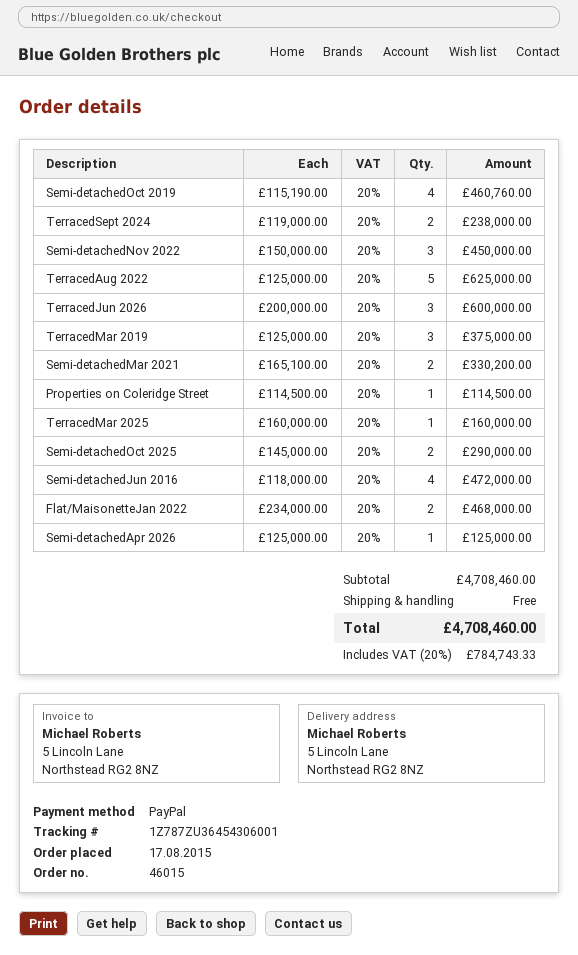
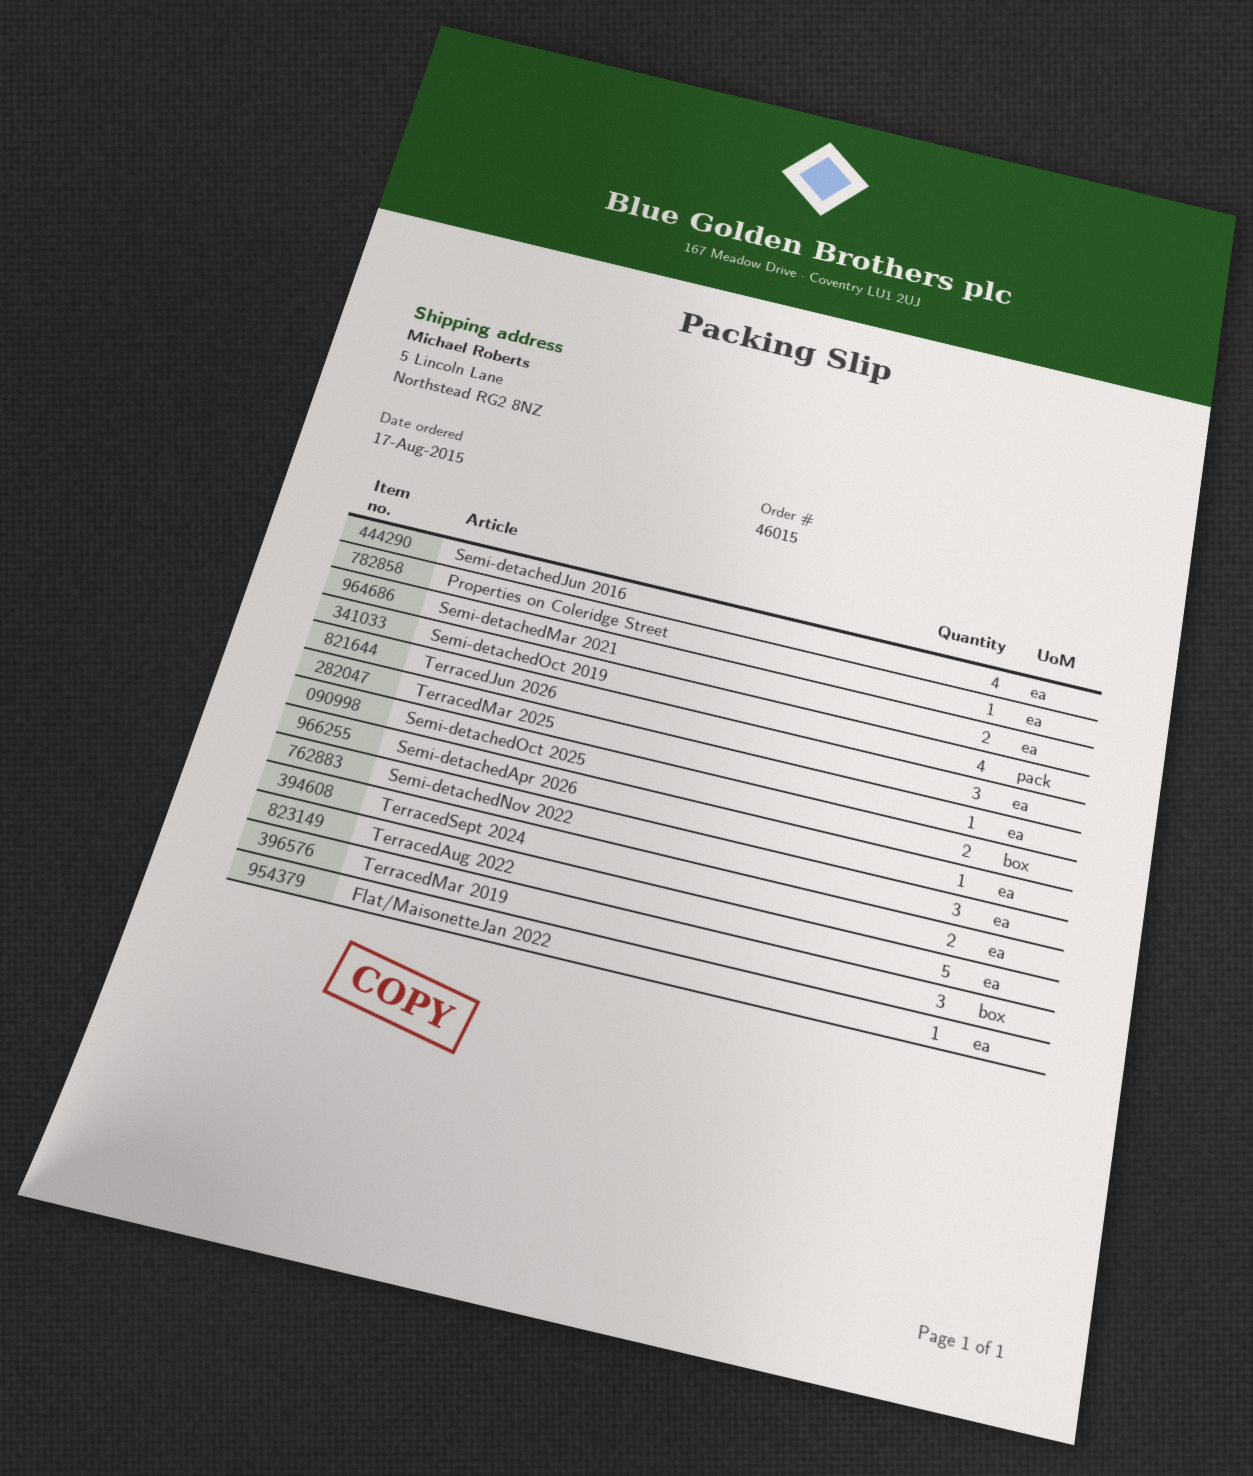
Flat/MaisonetteJan 2022: 2 -> 1

